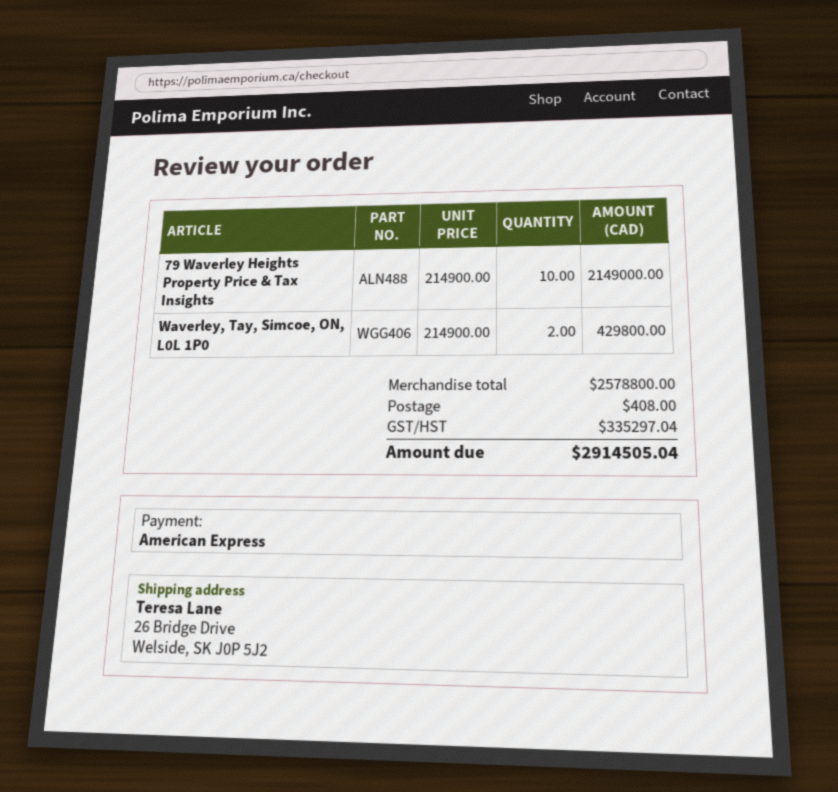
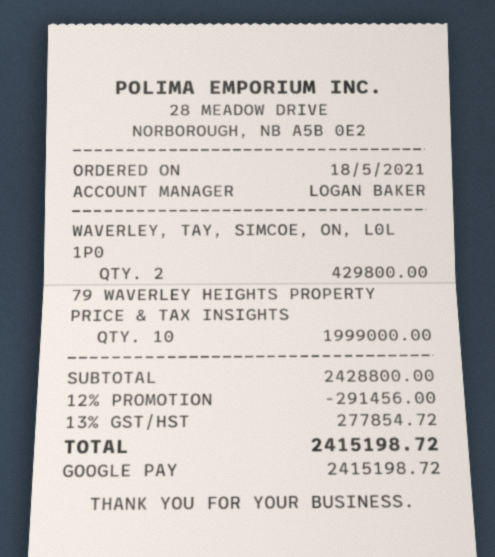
payment method: American Express -> Google Pay
79 Waverley Heights Property Price & Tax Insights: 10 for 2149000.00 -> 10 for 1999000.00
subtotal: 2578800.00 -> 2428800.00
discount: none -> 12% = 291456.00
shipping: 408.00 -> none
tax: 335297.04 -> 277854.72
total: 2914505.04 -> 2415198.72

